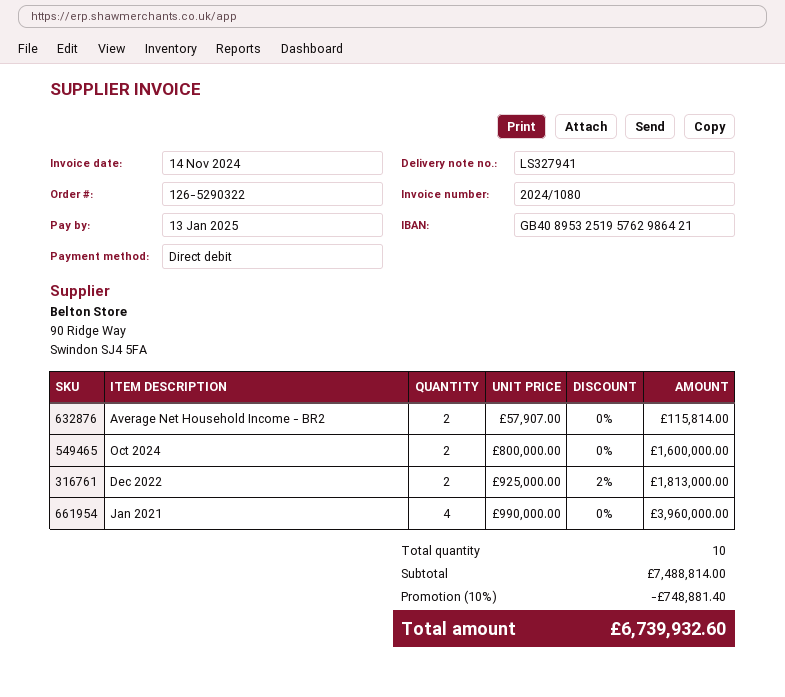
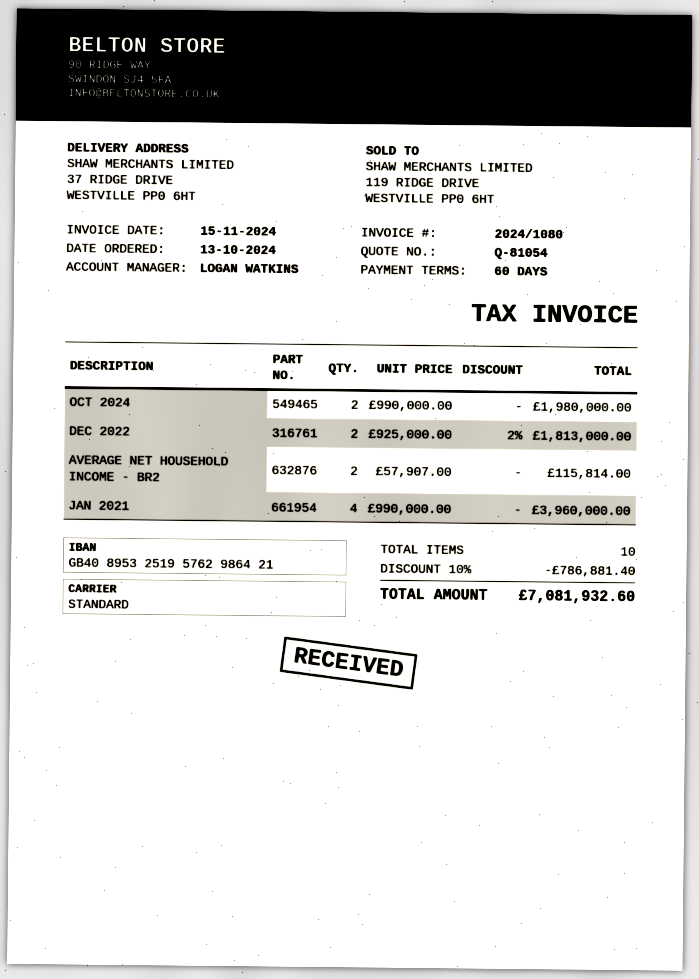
invoice date: 2024-11-14 -> 2024-11-15
Oct 2024: 2 x 800000.00 = 1600000.00 -> 2 x 990000.00 = 1980000.00
discount: 10% = 748881.40 -> 10% = 786881.40
total: 6739932.60 -> 7081932.60

